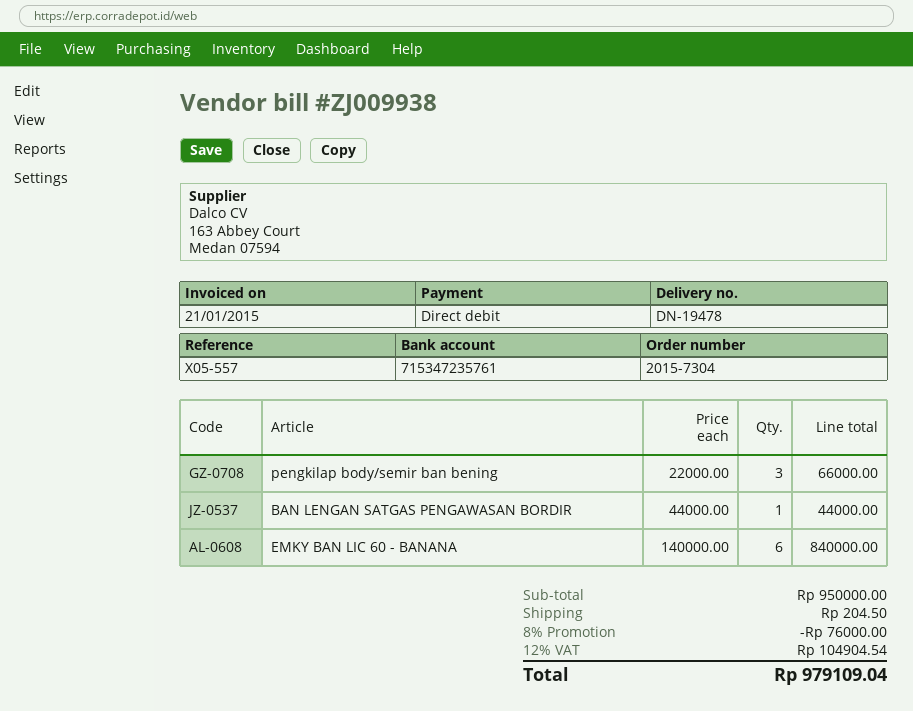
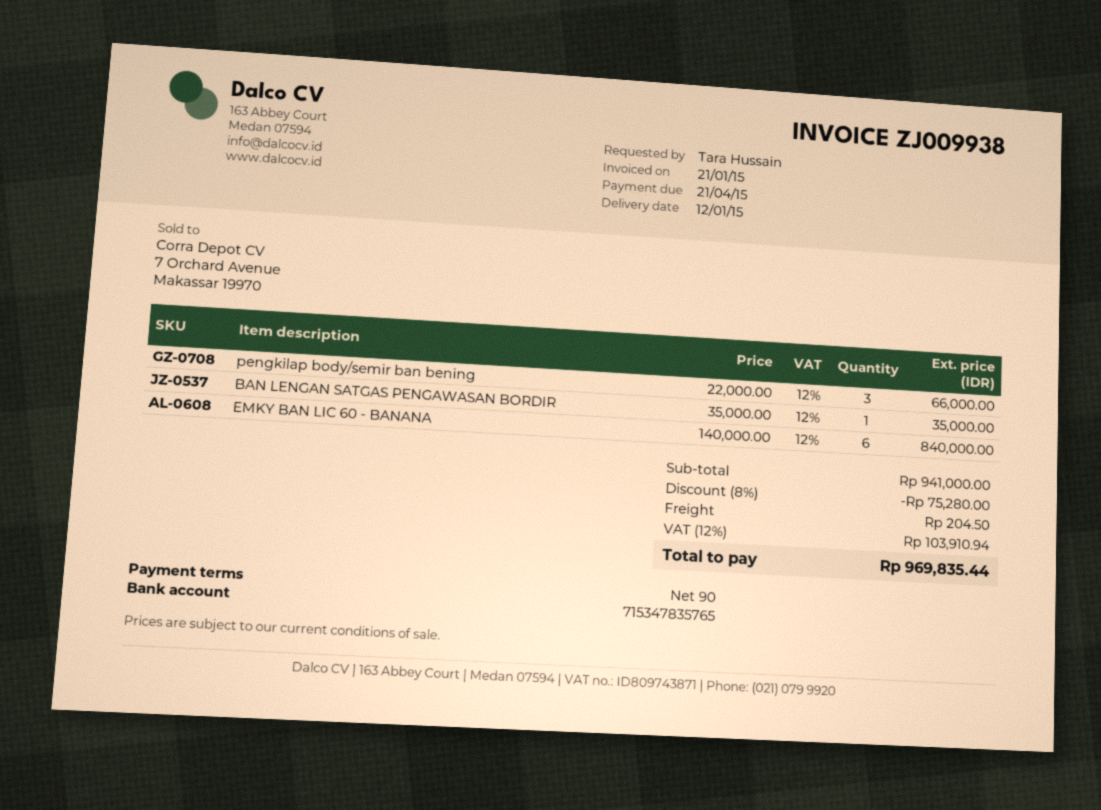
bank account: 715347235761 -> 715347835765
BAN LENGAN SATGAS PENGAWASAN BORDIR: 1 x 44000.00 = 44000.00 -> 1 x 35000.00 = 35000.00
subtotal: 950000.00 -> 941000.00
discount: 8% = 76000.00 -> 8% = 75280.00
tax: 12% = 104904.54 -> 12% = 103910.94
total: 979109.04 -> 969835.44

